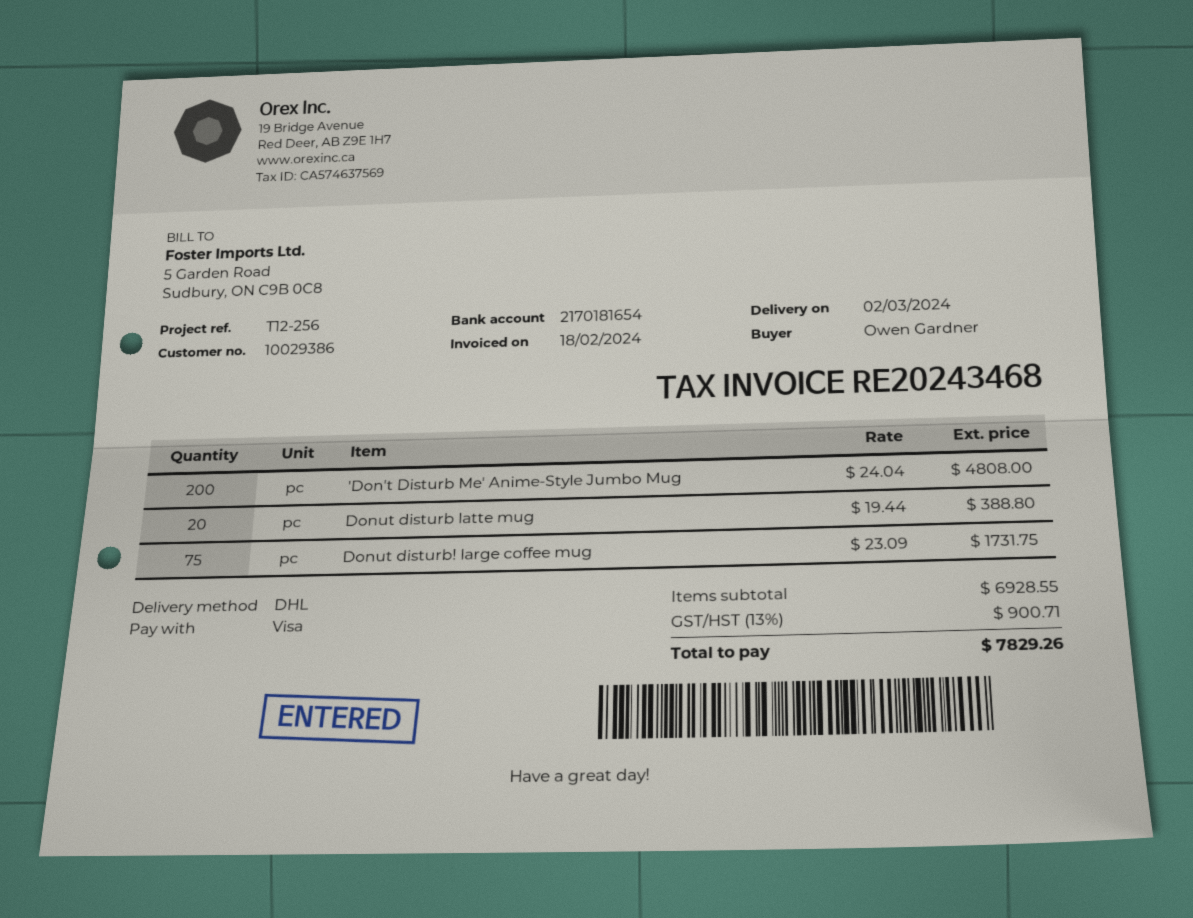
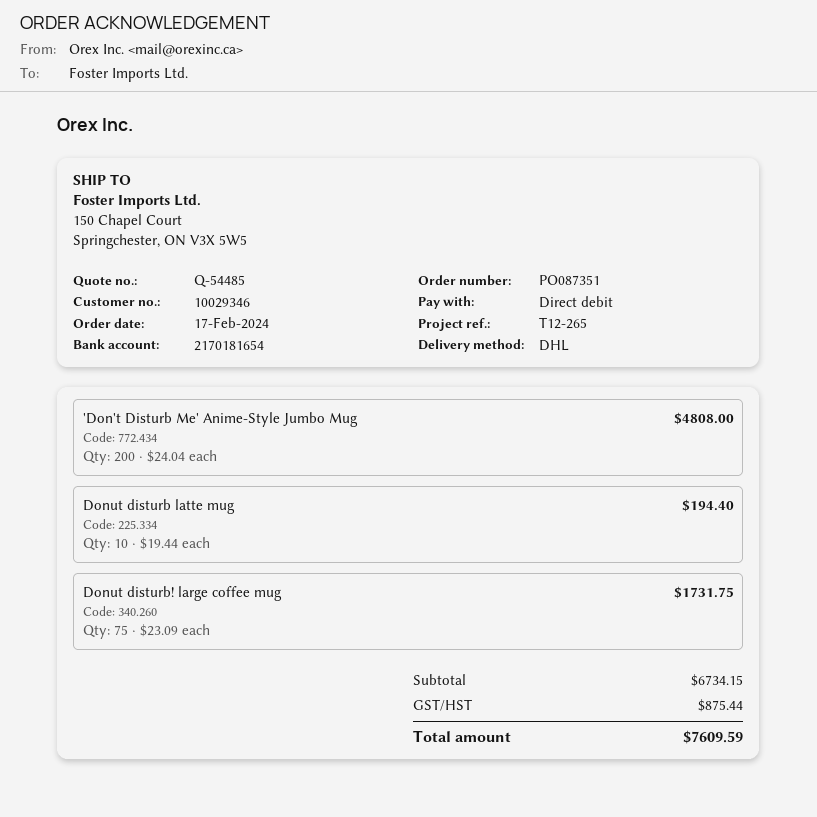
customer number: 10029386 -> 10029346
reference: T12-256 -> T12-265
payment method: Visa -> direct debit
Donut disturb latte mug: 20 x 19.44 = 388.80 -> 10 x 19.44 = 194.40
subtotal: 6928.55 -> 6734.15
tax: 900.71 -> 875.44
total: 7829.26 -> 7609.59

